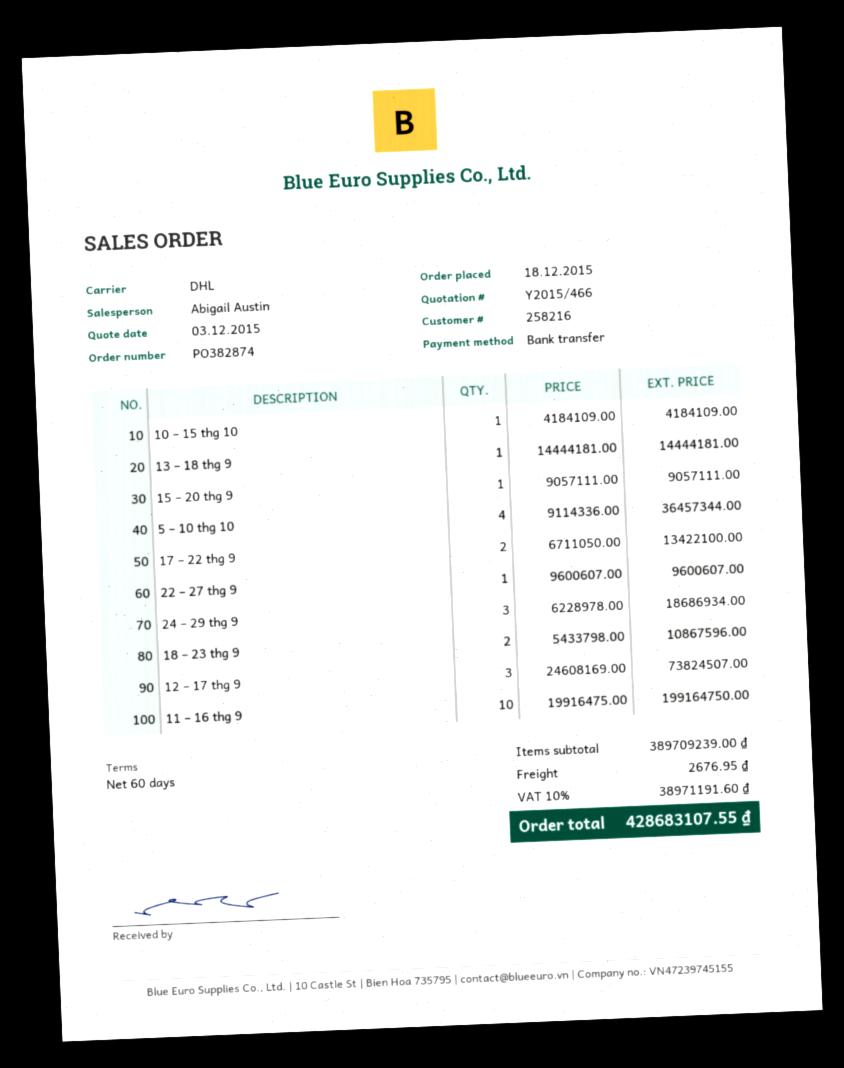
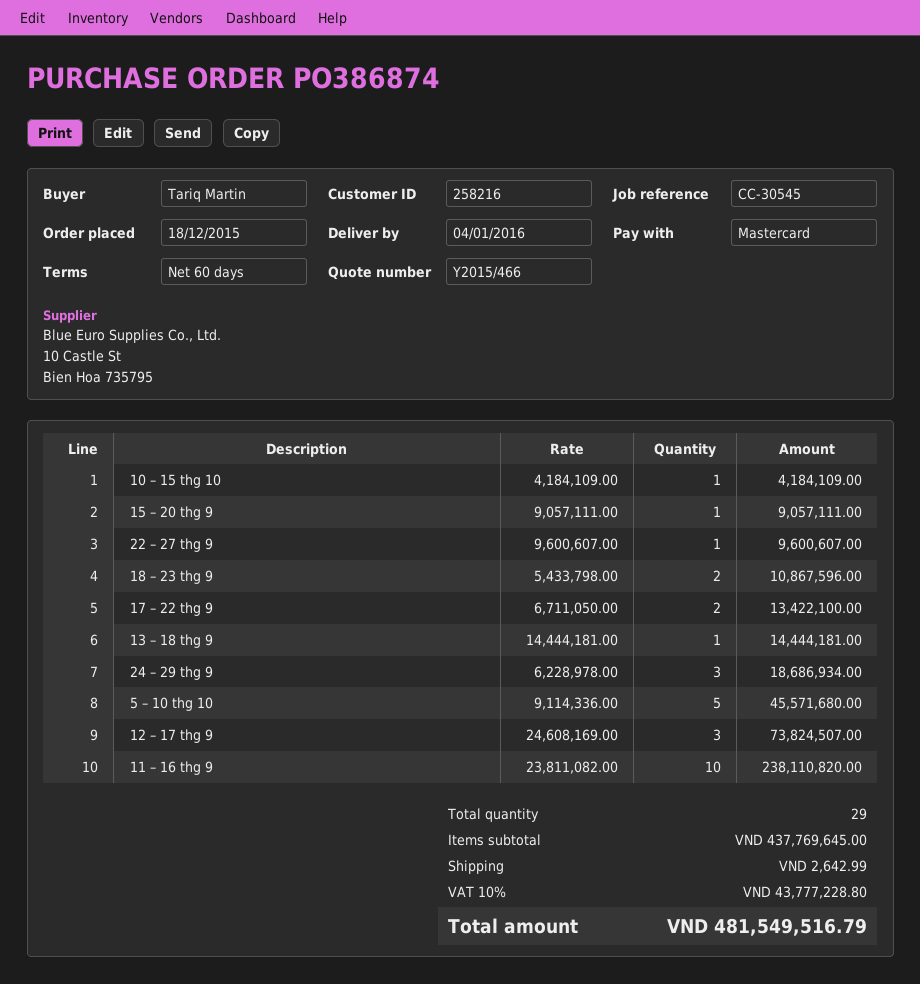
order number: PO382874 -> PO386874
payment method: bank transfer -> Mastercard
5 – 10 thg 10: 4 x 9114336.00 = 36457344.00 -> 5 x 9114336.00 = 45571680.00
11 – 16 thg 9: 10 x 19916475.00 = 199164750.00 -> 10 x 23811082.00 = 238110820.00
subtotal: 389709239.00 -> 437769645.00
shipping: 2676.95 -> 2642.99
tax: 10% = 38971191.60 -> 10% = 43777228.80
total: 428683107.55 -> 481549516.79

